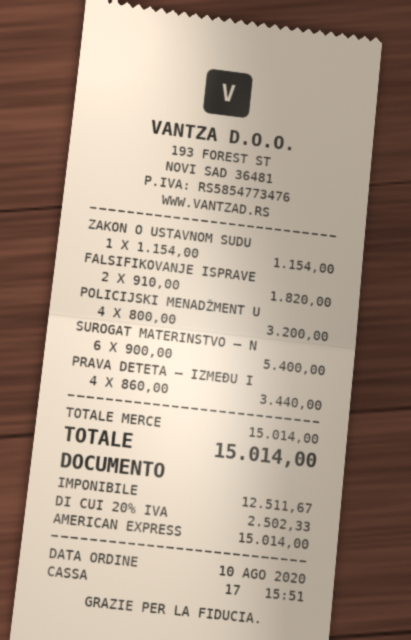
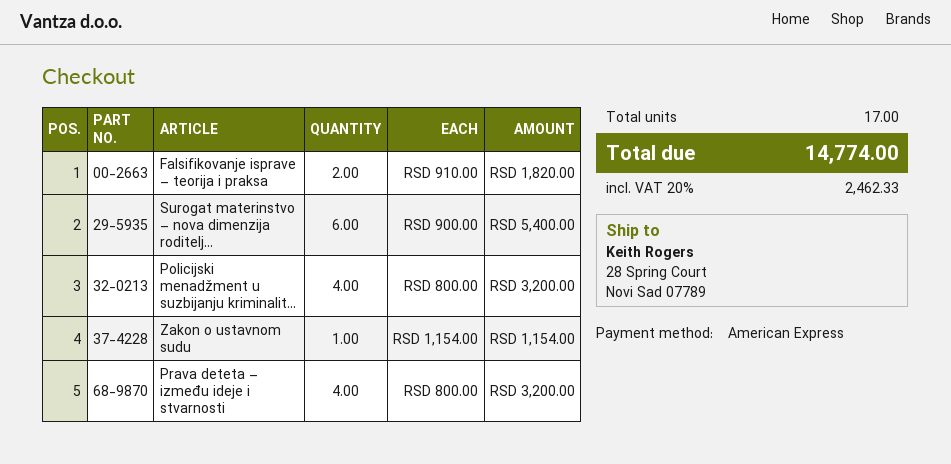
PRAVA DETETA – IZMEĐU I: 4 x 860.00 = 3440.00 -> 4 x 800.00 = 3200.00
tax: 20% = 2502.33 -> 20% = 2462.33
total: 15014.00 -> 14774.00

